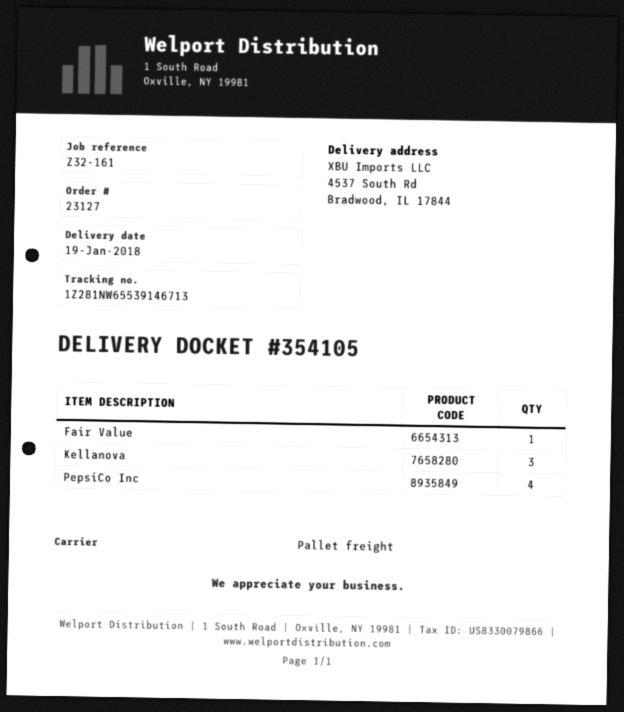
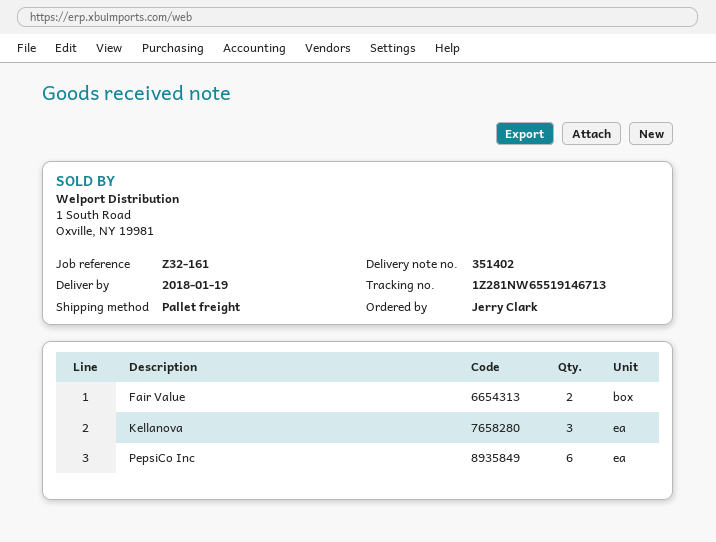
delivery note number: 354105 -> 351402
tracking number: 1Z281NW65539146713 -> 1Z281NW65519146713
Fair Value: 1 -> 2
PepsiCo Inc: 4 -> 6

